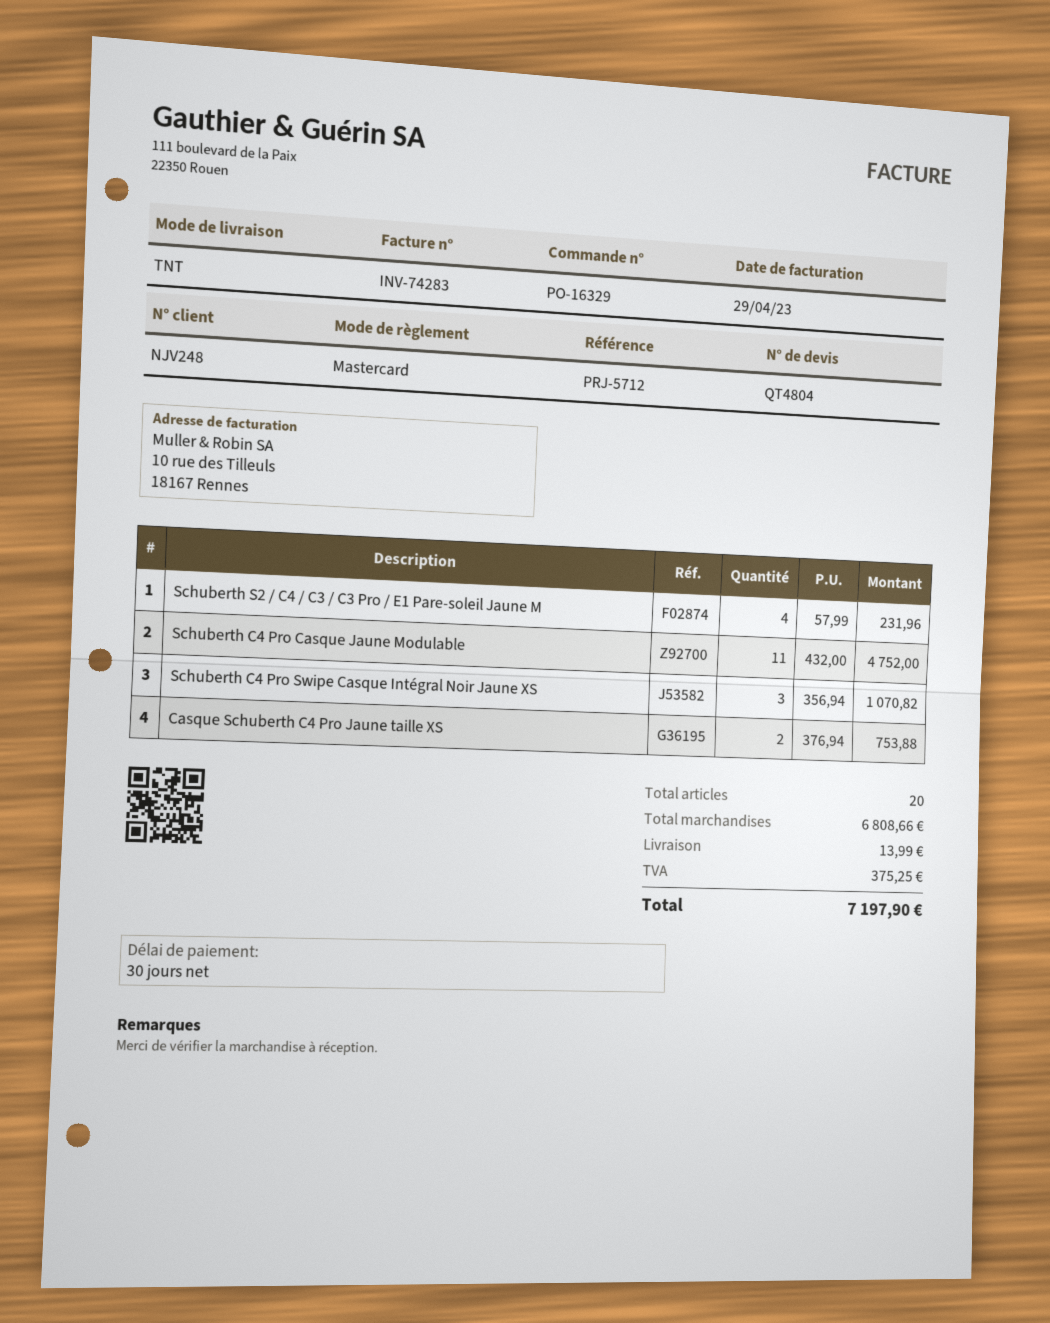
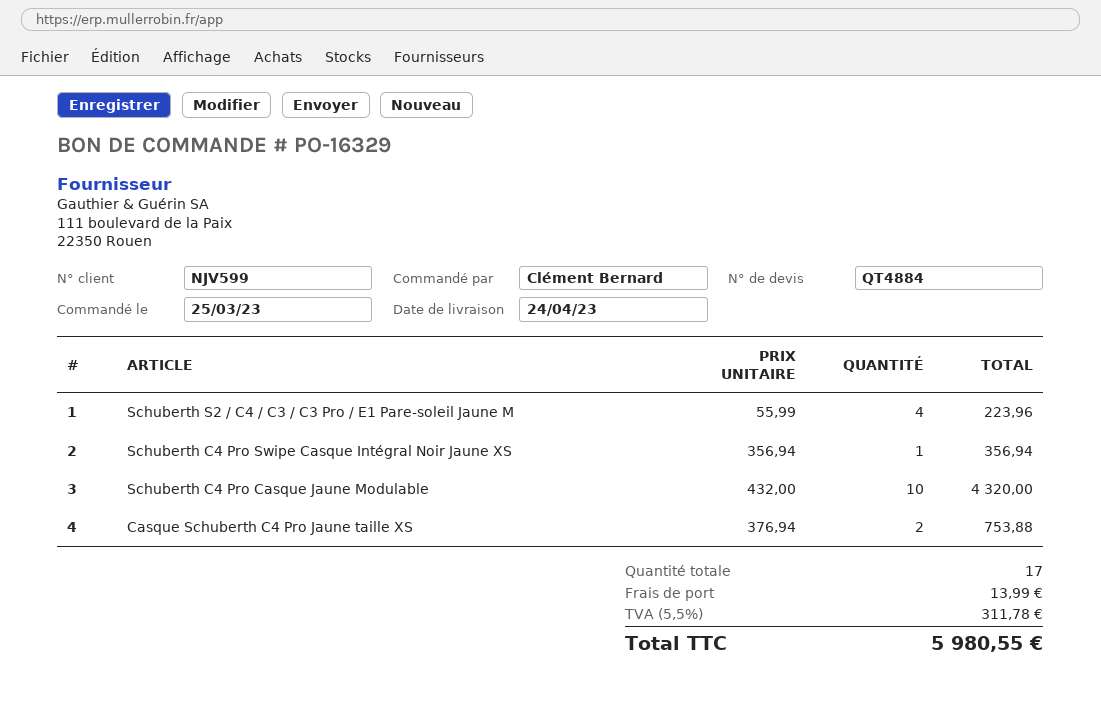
quote number: QT4804 -> QT4884
customer number: NJV248 -> NJV599
Schuberth S2 / C4 / C3 / C3 Pro / E1 Pare-soleil Jaune M: 4 x 57.99 = 231.96 -> 4 x 55.99 = 223.96
Schuberth C4 Pro Casque Jaune Modulable: 11 x 432.00 = 4752.00 -> 10 x 432.00 = 4320.00
Schuberth C4 Pro Swipe Casque Intégral Noir Jaune XS: 3 x 356.94 = 1070.82 -> 1 x 356.94 = 356.94
total quantity: 20 -> 17
tax: 375.25 -> 311.78
total: 7197.90 -> 5980.55

